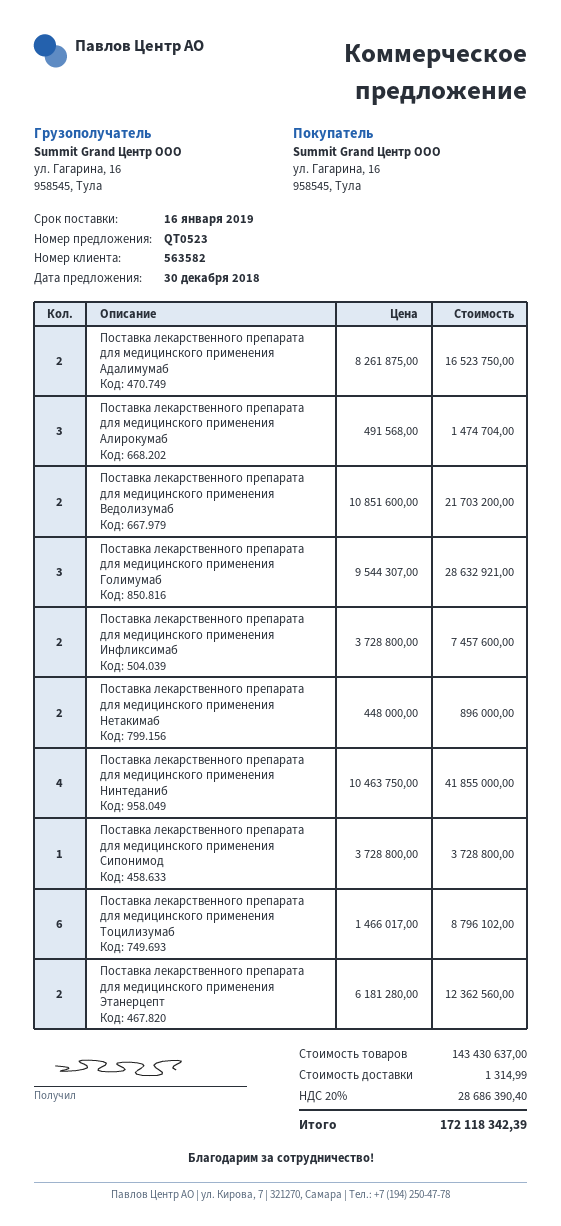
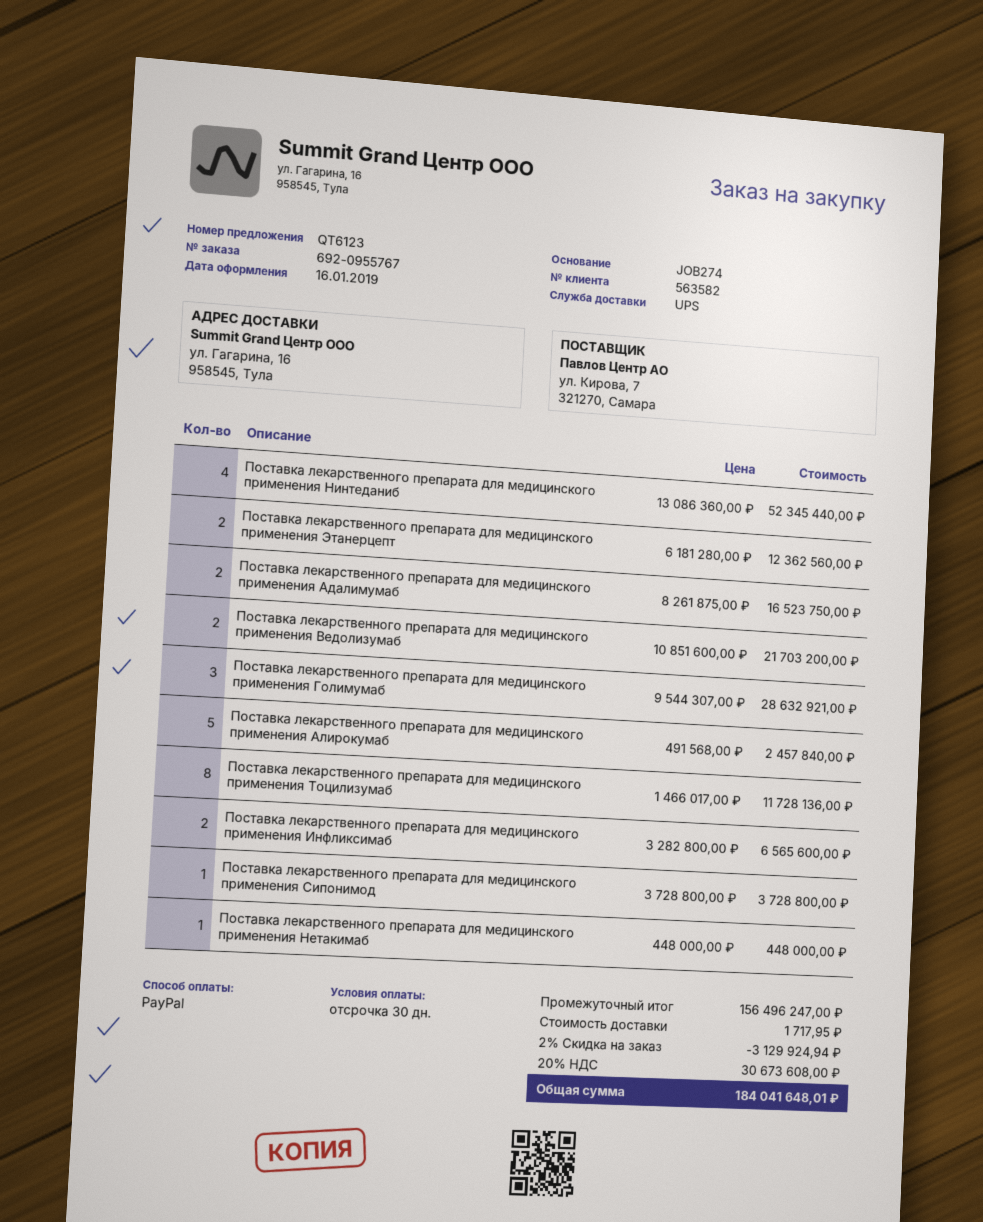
quote number: QT0523 -> QT6123
Поставка лекарственного препарата для медицинского применения Алирокумаб: 3 x 491568.00 = 1474704.00 -> 5 x 491568.00 = 2457840.00
Поставка лекарственного препарата для медицинского применения Инфликсимаб: 2 x 3728800.00 = 7457600.00 -> 2 x 3282800.00 = 6565600.00
Поставка лекарственного препарата для медицинского применения Нетакимаб: 2 x 448000.00 = 896000.00 -> 1 x 448000.00 = 448000.00
Поставка лекарственного препарата для медицинского применения Нинтеданиб: 4 x 10463750.00 = 41855000.00 -> 4 x 13086360.00 = 52345440.00
Поставка лекарственного препарата для медицинского применения Тоцилизумаб: 6 x 1466017.00 = 8796102.00 -> 8 x 1466017.00 = 11728136.00
subtotal: 143430637.00 -> 156496247.00
discount: none -> 2% = 3129924.94
shipping: 1314.99 -> 1717.95
tax: 20% = 28686390.40 -> 20% = 30673608.00
total: 172118342.39 -> 184041648.01

